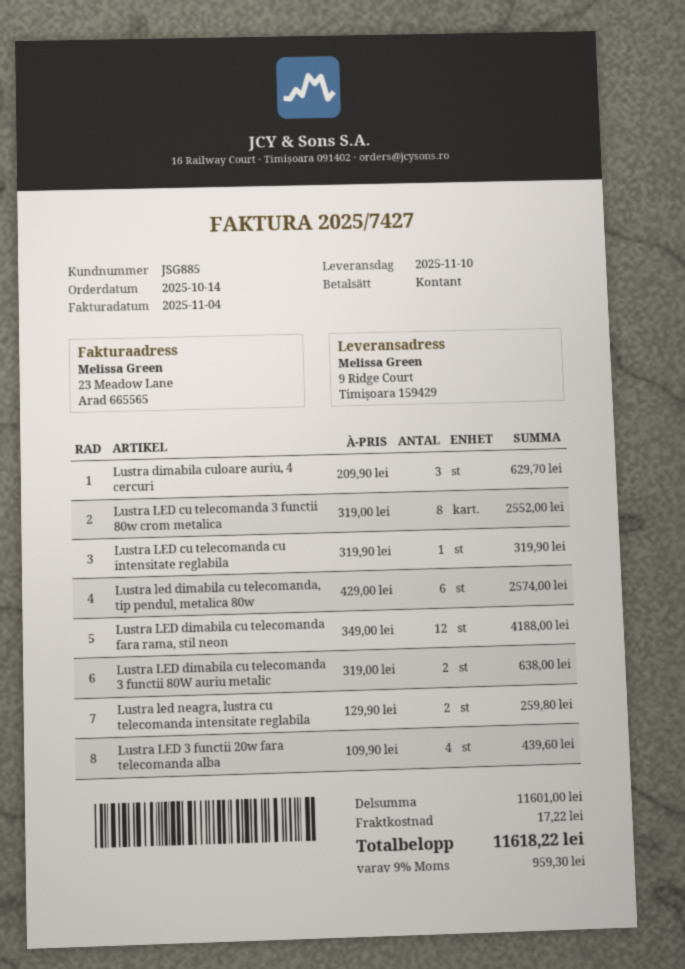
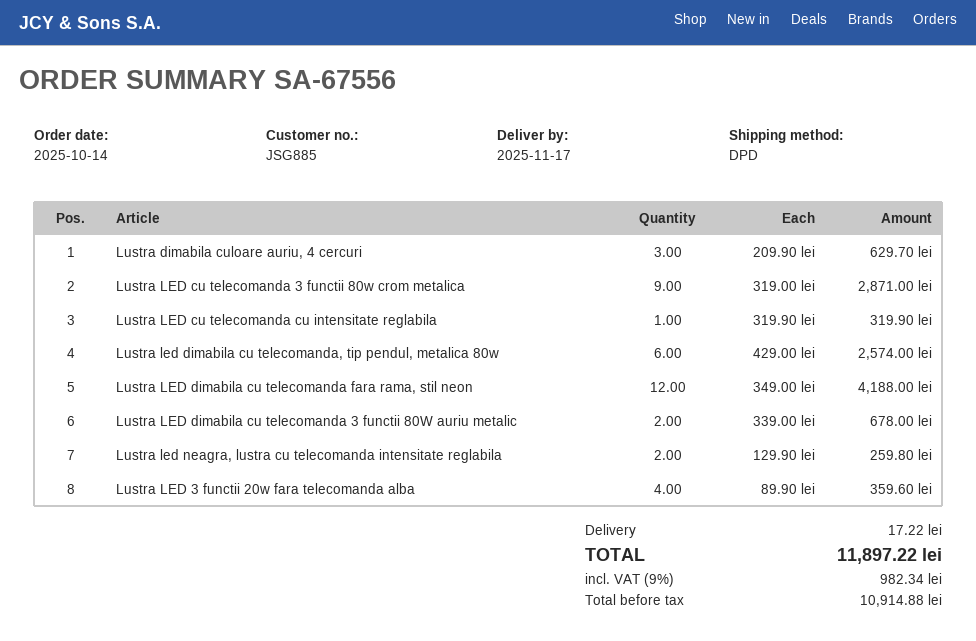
delivery date: 2025-11-10 -> 2025-11-17
Lustra LED cu telecomanda 3 functii 80w crom metalica: 8 x 319.00 = 2552.00 -> 9 x 319.00 = 2871.00
Lustra LED dimabila cu telecomanda 3 functii 80W auriu metalic: 2 x 319.00 = 638.00 -> 2 x 339.00 = 678.00
Lustra LED 3 functii 20w fara telecomanda alba: 4 x 109.90 = 439.60 -> 4 x 89.90 = 359.60
tax: 9% = 959.30 -> 9% = 982.34
total: 11618.22 -> 11897.22

